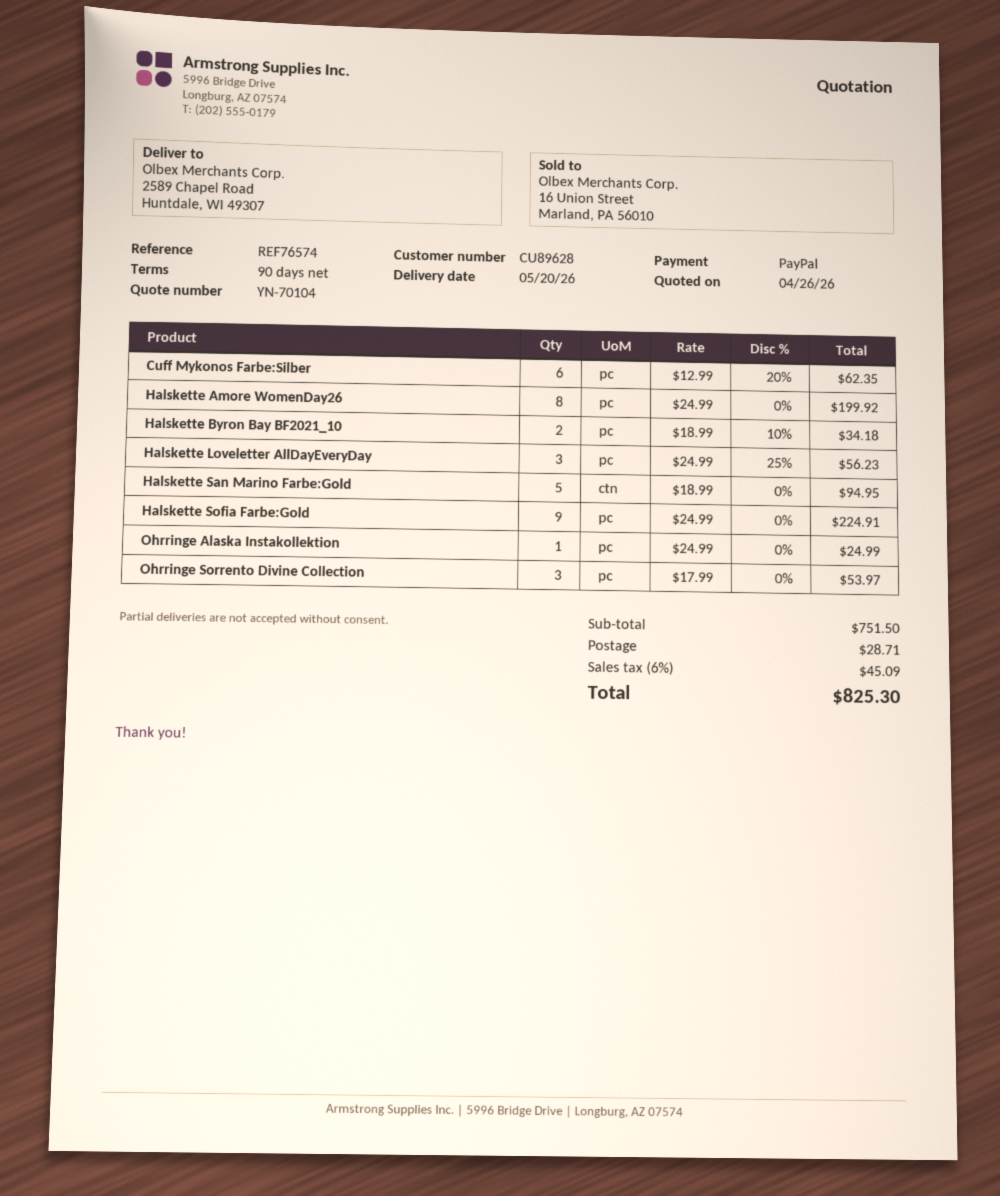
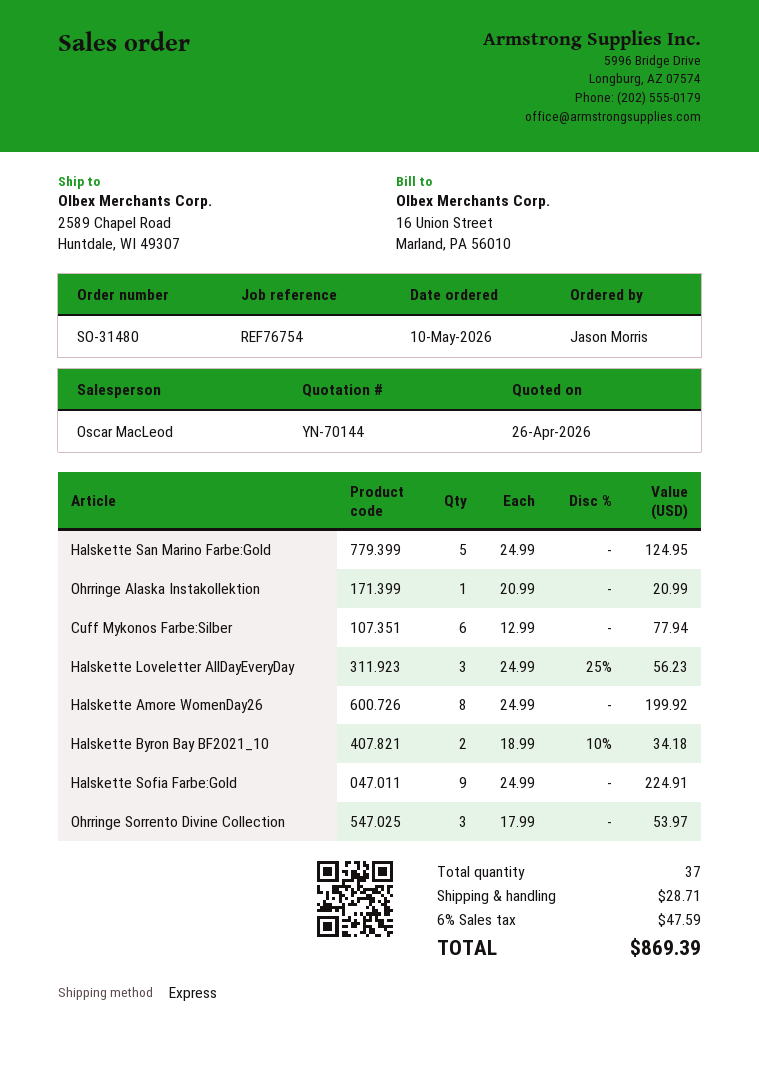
quote number: YN-70104 -> YN-70144
reference: REF76574 -> REF76754
Cuff Mykonos Farbe:Silber: 6 x 12.99 - 20% = 62.35 -> 6 x 12.99 = 77.94
Halskette San Marino Farbe:Gold: 5 x 18.99 = 94.95 -> 5 x 24.99 = 124.95
Ohrringe Alaska Instakollektion: 1 x 24.99 = 24.99 -> 1 x 20.99 = 20.99
tax: 6% = 45.09 -> 6% = 47.59
total: 825.30 -> 869.39

